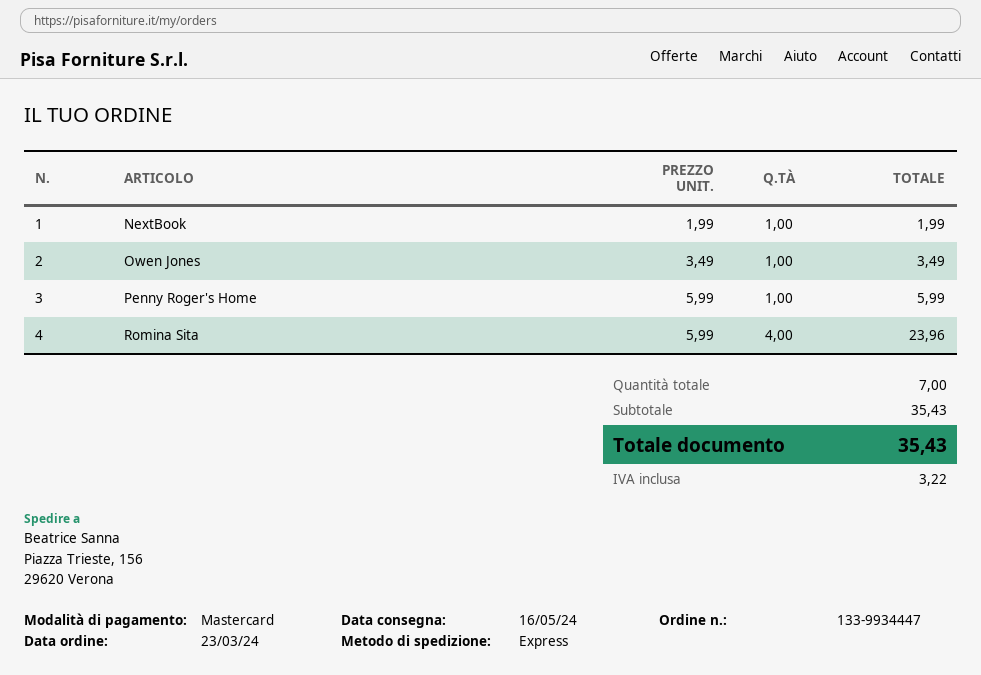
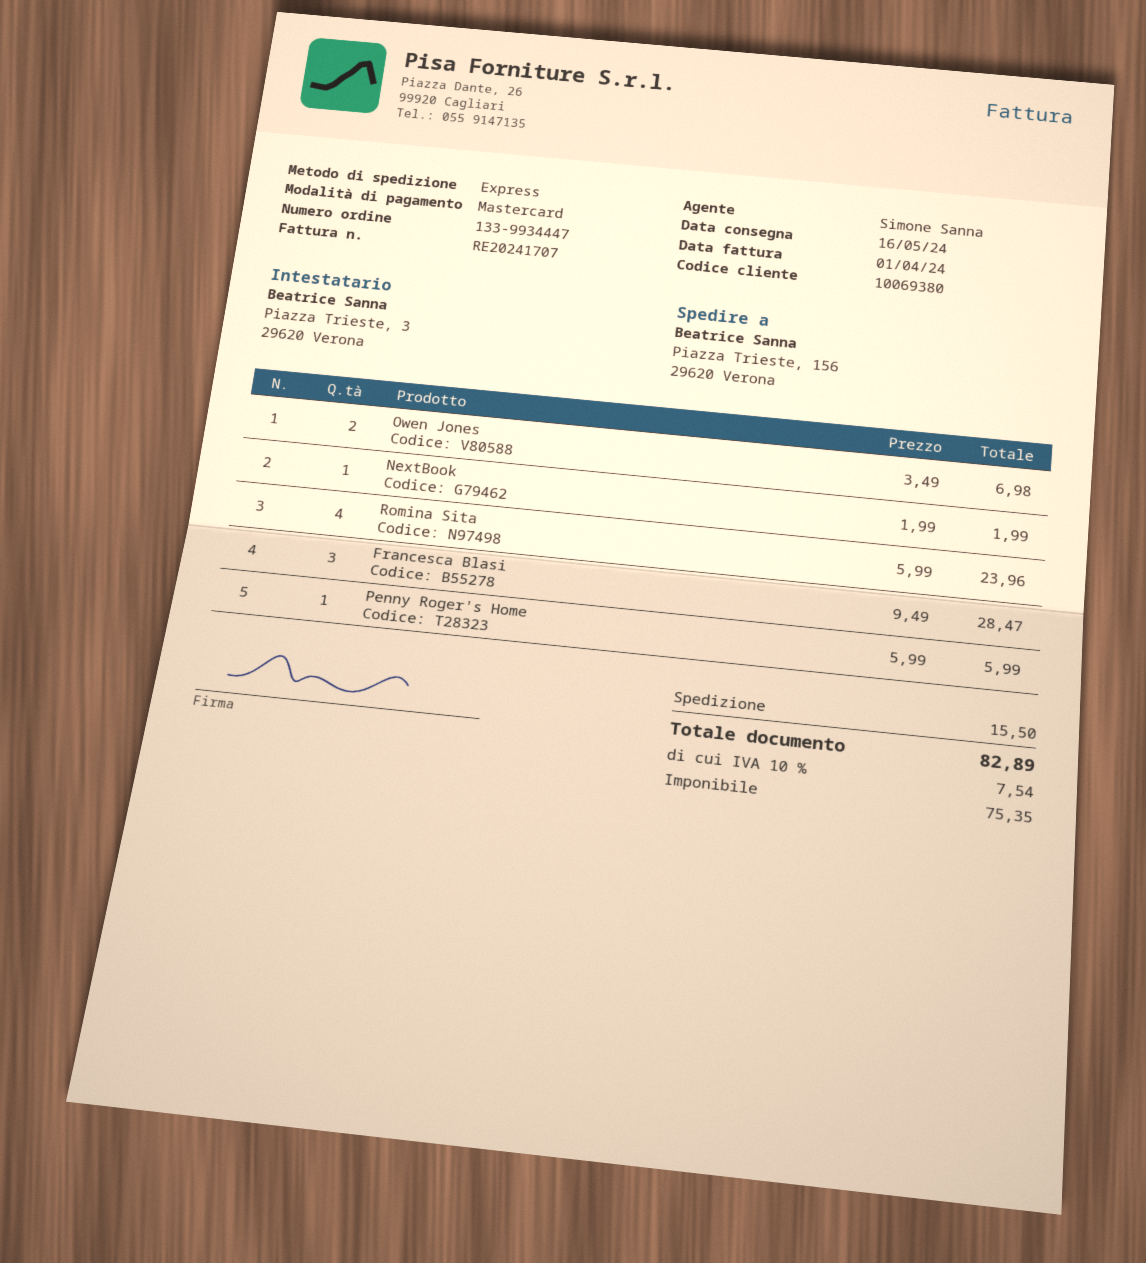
Owen Jones: 1 x 3.49 = 3.49 -> 2 x 3.49 = 6.98
Francesca Blasi: none -> 3 x 9.49 = 28.47
shipping: none -> 15.50
tax: 3.22 -> 7.54
total: 35.43 -> 82.89

